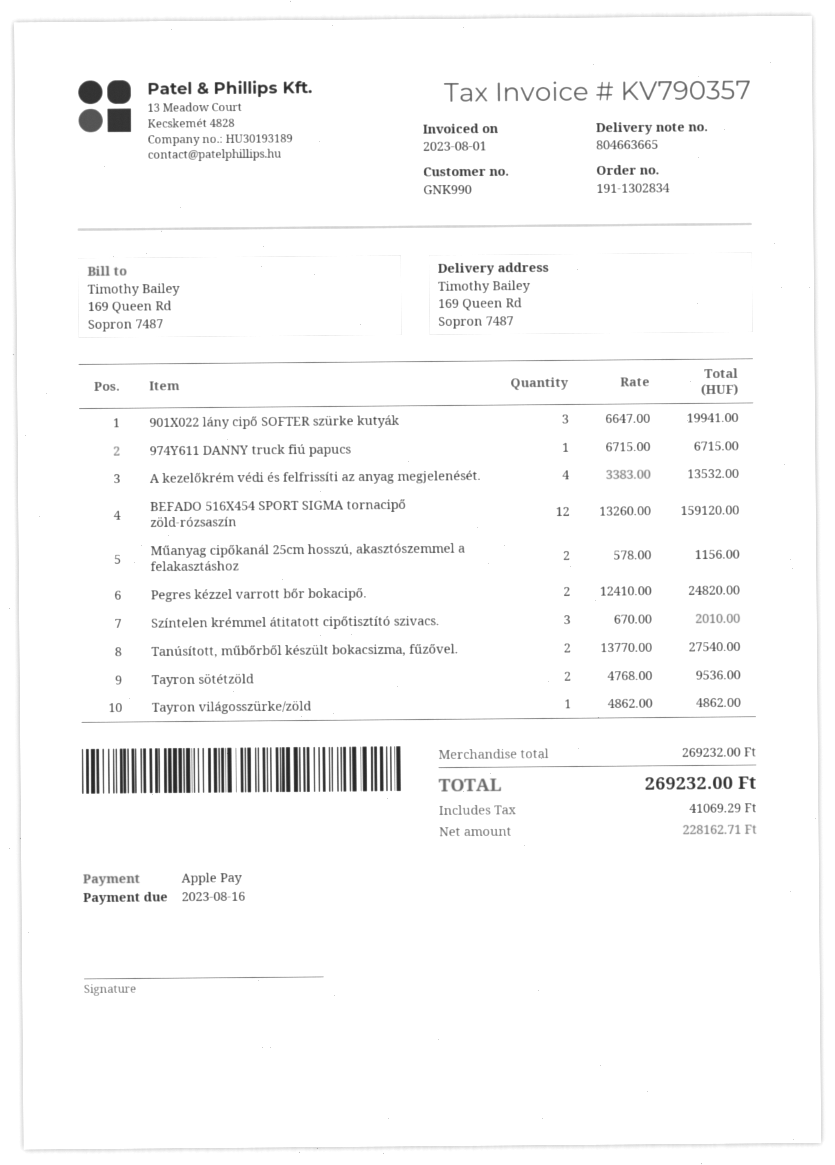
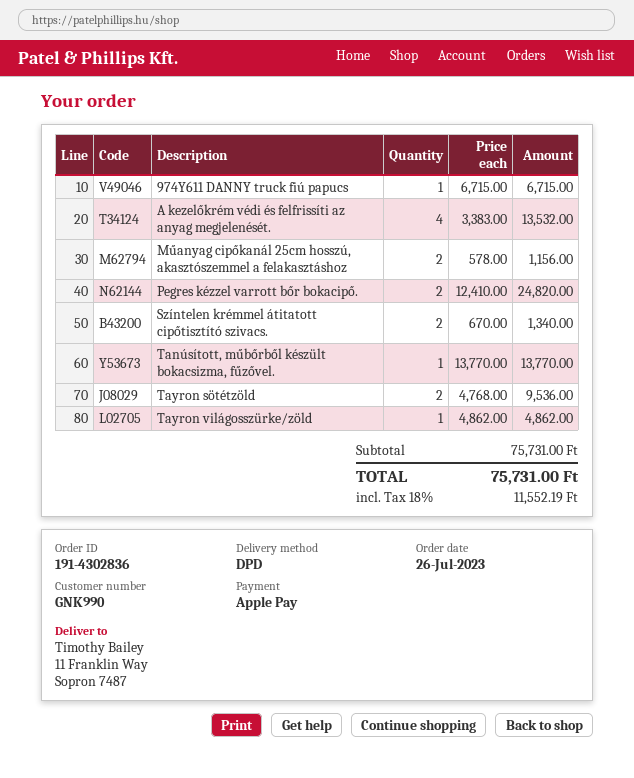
order number: 191-1302834 -> 191-4302836
ship to: 169 Queen Rd, Sopron 7487 -> 11 Franklin Way, Sopron 7487
901X022 lány cipő SOFTER szürke kutyák: 3 x 6647.00 = 19941.00 -> none
BEFADO 516X454 SPORT SIGMA tornacipő zöld-rózsaszín: 12 x 13260.00 = 159120.00 -> none
Színtelen krémmel átitatott cipőtisztító szivacs.: 3 x 670.00 = 2010.00 -> 2 x 670.00 = 1340.00
Tanúsított, műbőrből készült bokacsizma, fűzővel.: 2 x 13770.00 = 27540.00 -> 1 x 13770.00 = 13770.00
subtotal: 269232.00 -> 75731.00
tax: 41069.29 -> 11552.19
total: 269232.00 -> 75731.00

